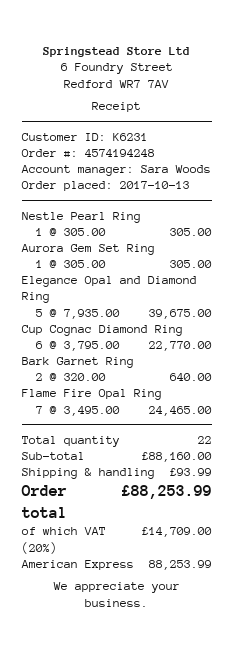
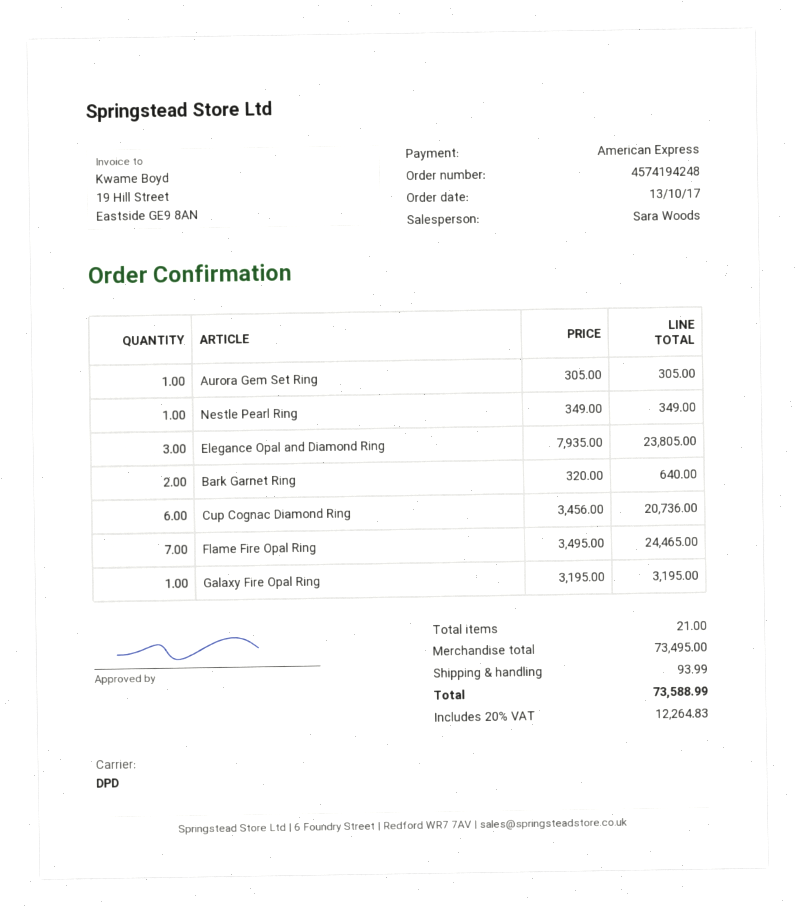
Nestle Pearl Ring: 1 x 305.00 = 305.00 -> 1 x 349.00 = 349.00
Elegance Opal and Diamond Ring: 5 x 7935.00 = 39675.00 -> 3 x 7935.00 = 23805.00
Cup Cognac Diamond Ring: 6 x 3795.00 = 22770.00 -> 6 x 3456.00 = 20736.00
Galaxy Fire Opal Ring: none -> 1 x 3195.00 = 3195.00
total quantity: 22 -> 21
subtotal: 88160.00 -> 73495.00
tax: 20% = 14709.00 -> 20% = 12264.83
total: 88253.99 -> 73588.99

